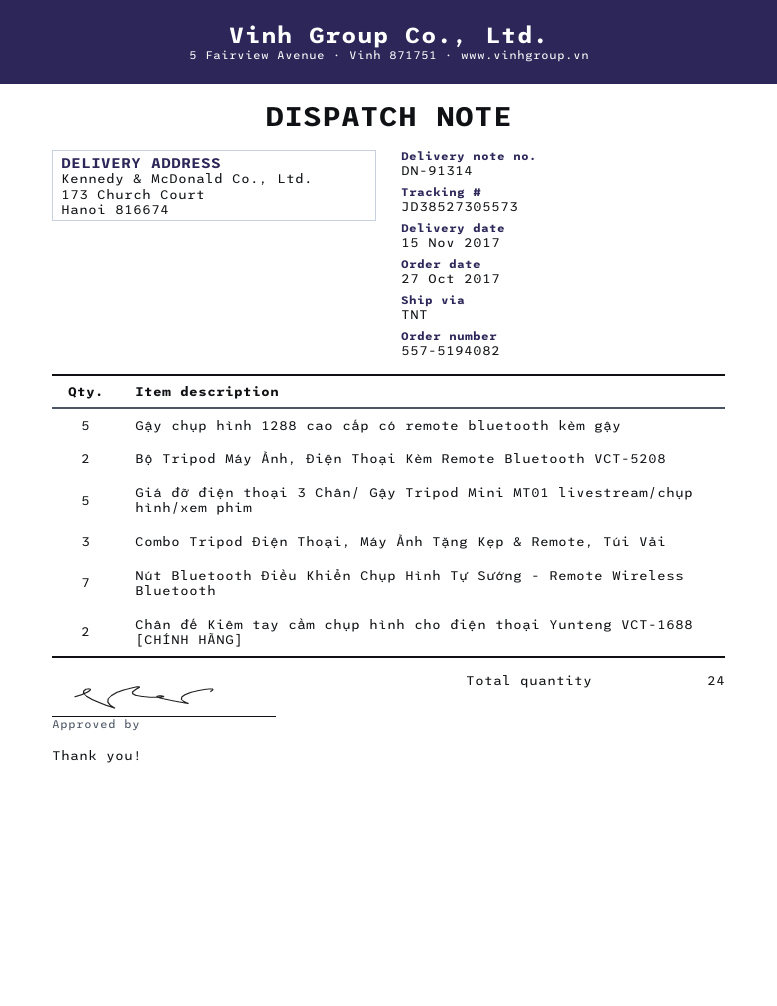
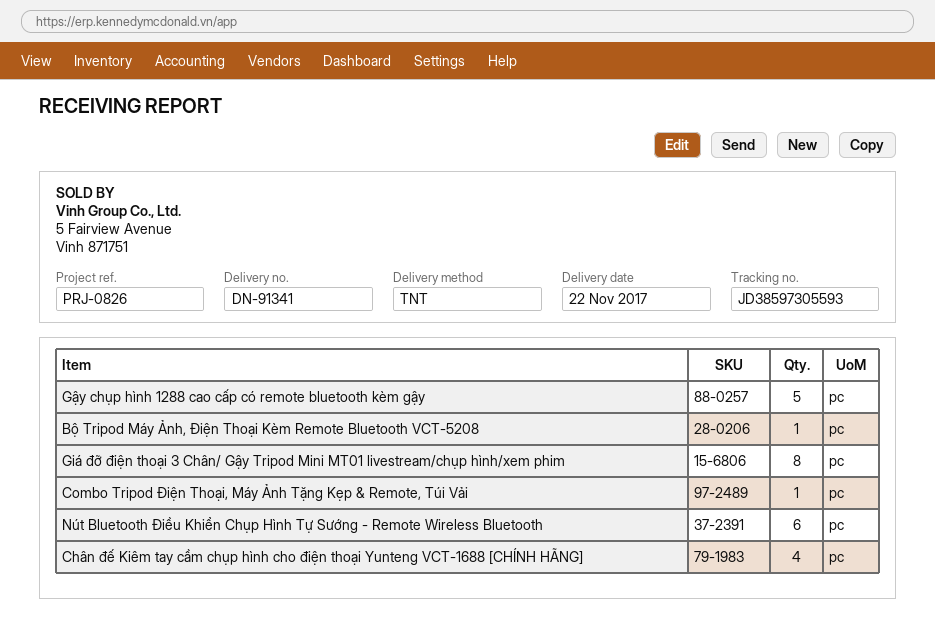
delivery note number: DN-91314 -> DN-91341
delivery date: 2017-11-15 -> 2017-11-22
tracking number: JD38527305573 -> JD38597305593
Bộ Tripod Máy Ảnh, Điện Thoại Kèm Remote Bluetooth VCT-5208: 2 -> 1
Giá đỡ điện thoại 3 Chân/ Gậy Tripod Mini MT01 livestream/chụp hình/xem phim: 5 -> 8
Combo Tripod Điện Thoại, Máy Ảnh Tặng Kẹp & Remote, Túi Vải: 3 -> 1
Nút Bluetooth Điều Khiển Chụp Hình Tự Sướng - Remote Wireless Bluetooth: 7 -> 6
Chân đế Kiêm tay cầm chụp hình cho điện thoại Yunteng VCT-1688 [CHÍNH HÃNG]: 2 -> 4

